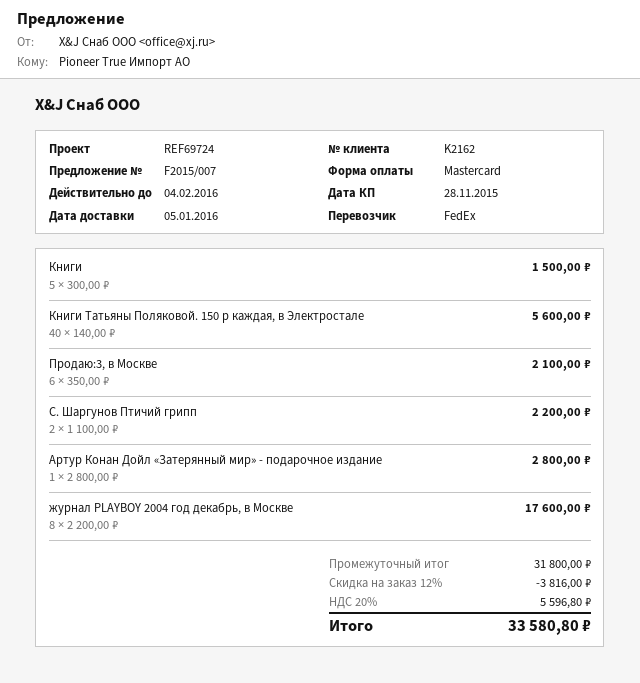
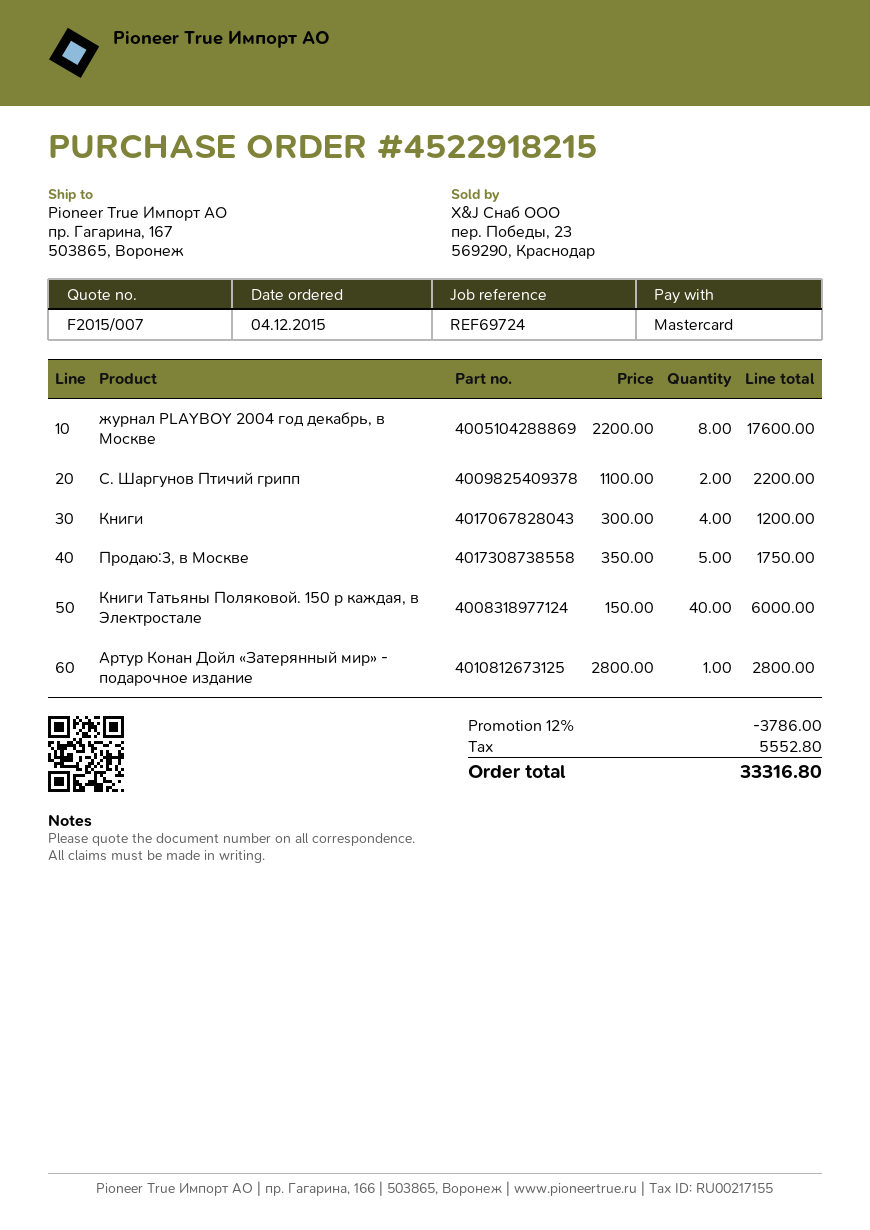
Книги: 5 x 300.00 = 1500.00 -> 4 x 300.00 = 1200.00
Книги Татьяны Поляковой. 150 р каждая, в Электростале: 40 x 140.00 = 5600.00 -> 40 x 150.00 = 6000.00
Продаю:3, в Москве: 6 x 350.00 = 2100.00 -> 5 x 350.00 = 1750.00
discount: 12% = 3816.00 -> 12% = 3786.00
tax: 5596.80 -> 5552.80
total: 33580.80 -> 33316.80

